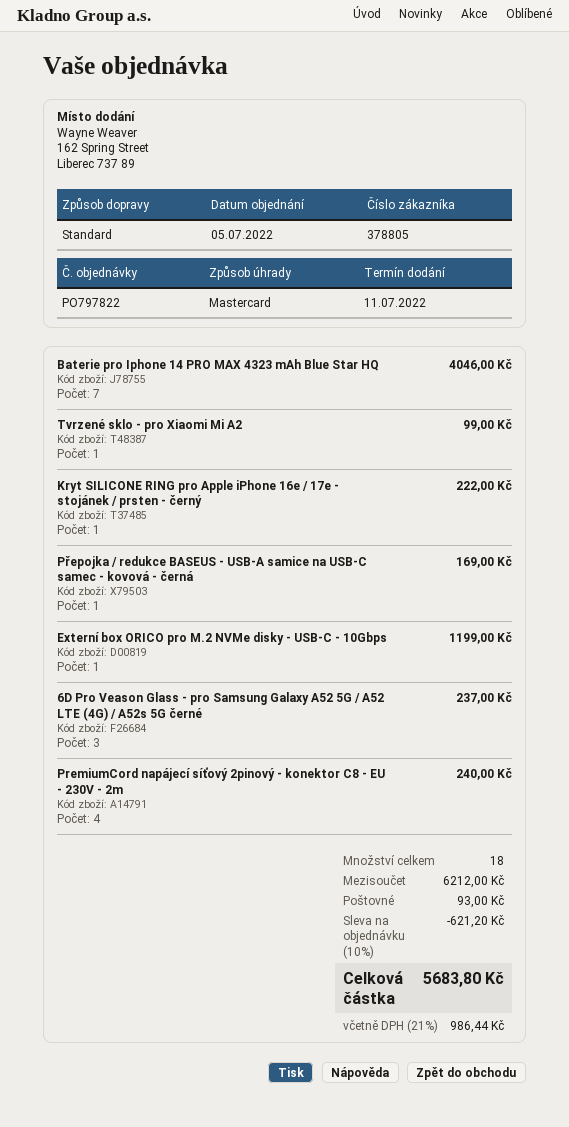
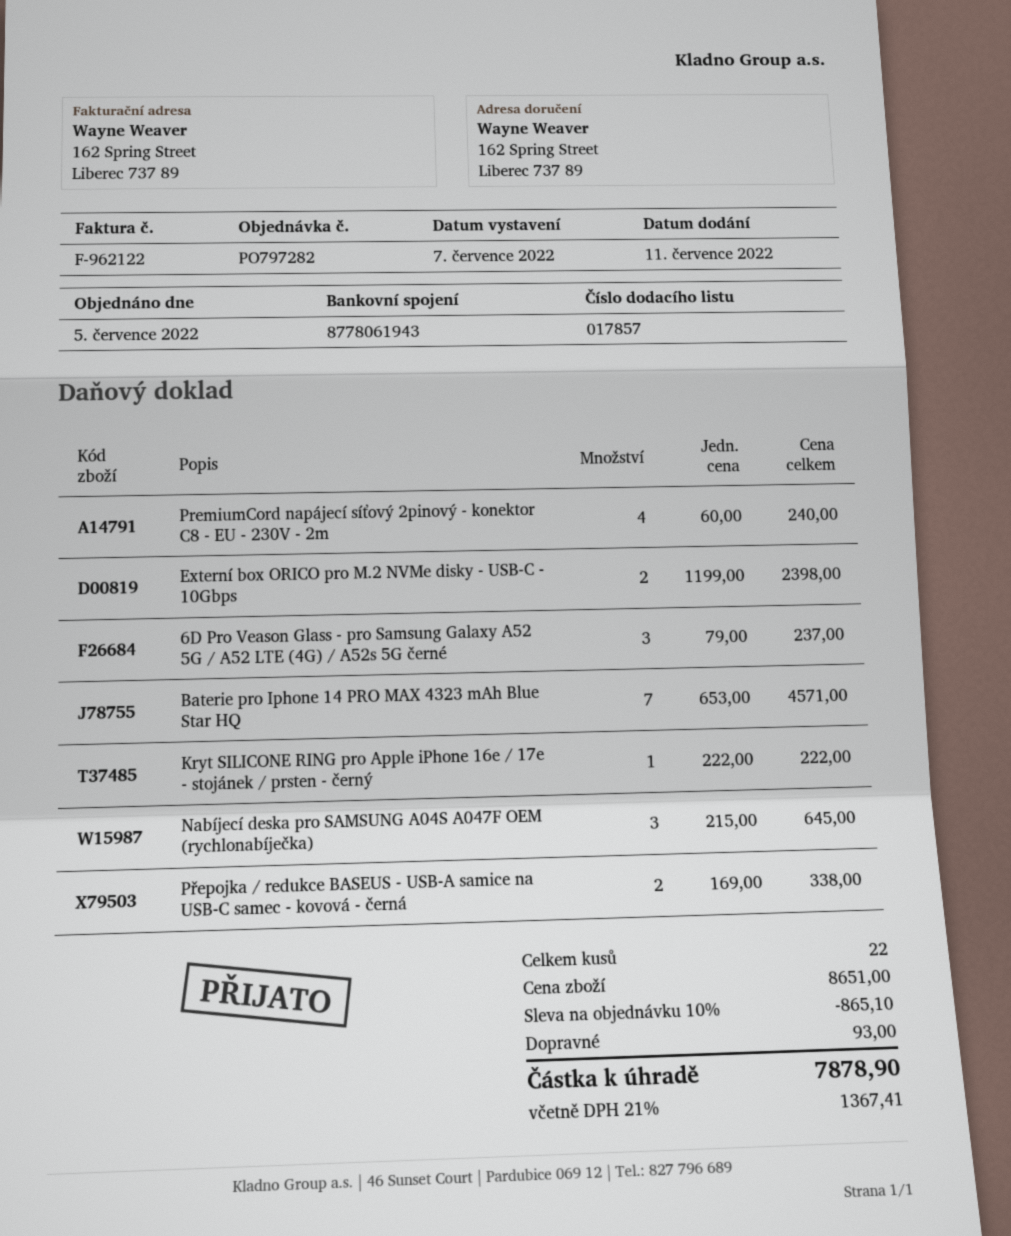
order number: PO797822 -> PO797282
Baterie pro Iphone 14 PRO MAX 4323 mAh Blue Star HQ: 7 for 4046.00 -> 7 for 4571.00
Tvrzené sklo - pro Xiaomi Mi A2: 1 for 99.00 -> none
Přepojka / redukce BASEUS - USB-A samice na USB-C samec - kovová - černá: 1 for 169.00 -> 2 for 338.00
Externí box ORICO pro M.2 NVMe disky - USB-C - 10Gbps: 1 for 1199.00 -> 2 for 2398.00
Nabíjecí deska pro SAMSUNG A04S A047F OEM (rychlonabíječka): none -> 3 for 645.00
total quantity: 18 -> 22
subtotal: 6212.00 -> 8651.00
discount: 10% = 621.20 -> 10% = 865.10
tax: 21% = 986.44 -> 21% = 1367.41
total: 5683.80 -> 7878.90

